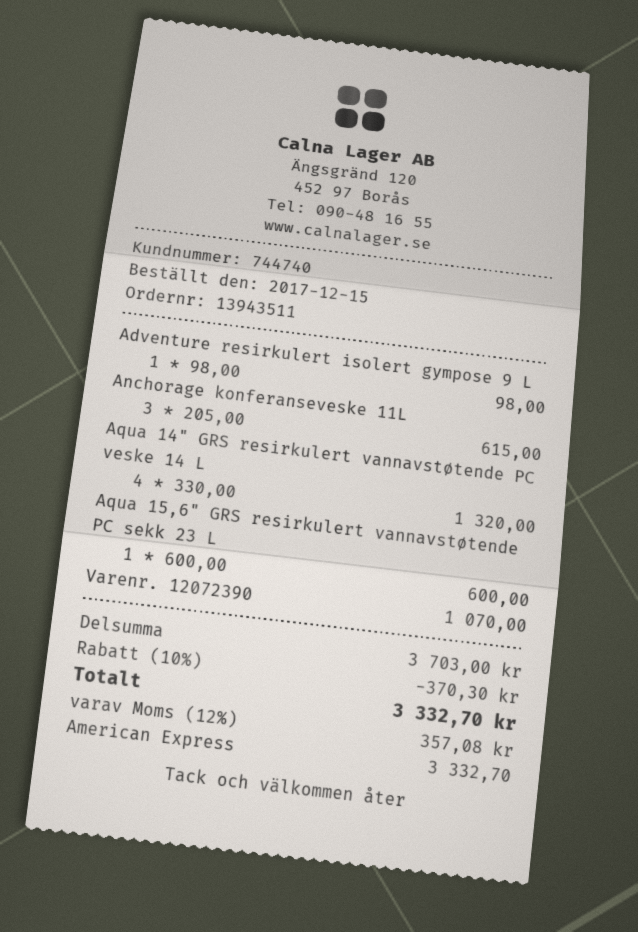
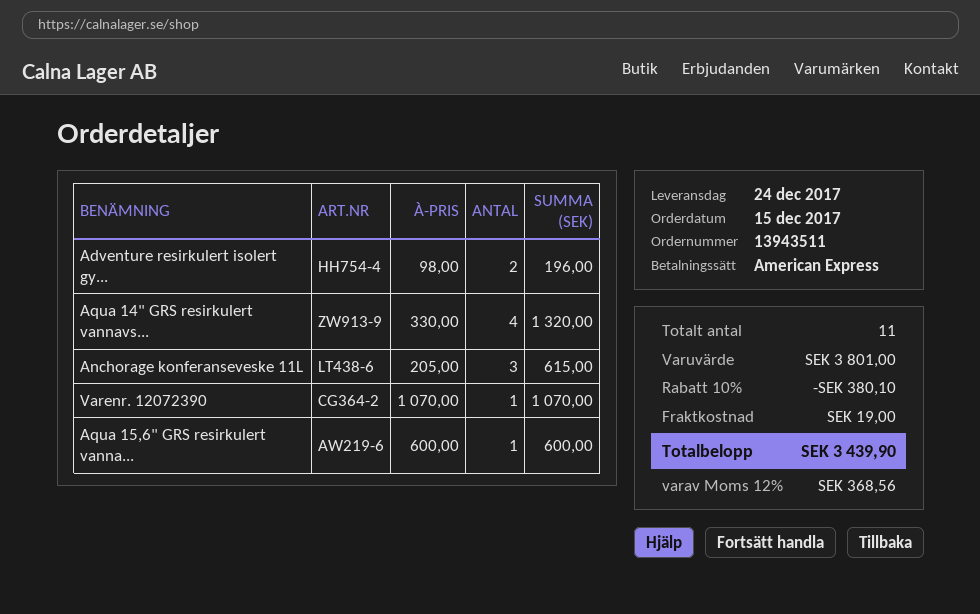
Adventure resirkulert isolert gympose 9 L: 1 x 98.00 = 98.00 -> 2 x 98.00 = 196.00
subtotal: 3703.00 -> 3801.00
discount: 10% = 370.30 -> 10% = 380.10
shipping: none -> 19.00
tax: 12% = 357.08 -> 12% = 368.56
total: 3332.70 -> 3439.90

